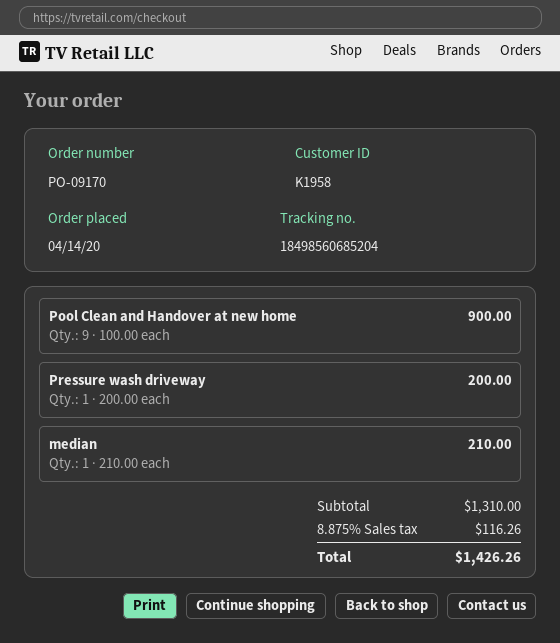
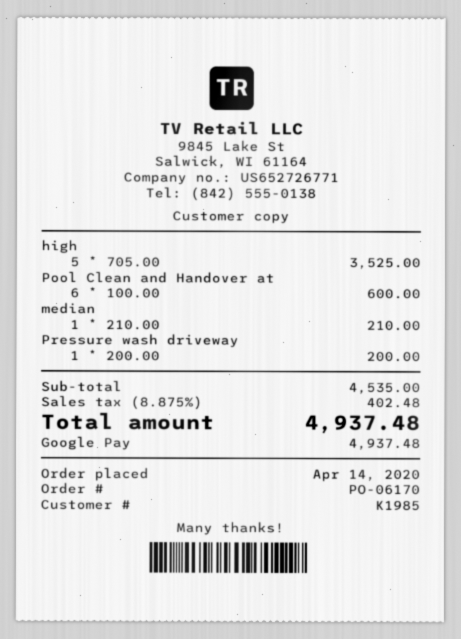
order number: PO-09170 -> PO-06170
customer number: K1958 -> K1985
Pool Clean and Handover at new home: 9 x 100.00 = 900.00 -> 6 x 100.00 = 600.00
high: none -> 5 x 705.00 = 3525.00
subtotal: 1310.00 -> 4535.00
tax: 8.875% = 116.26 -> 8.875% = 402.48
total: 1426.26 -> 4937.48

